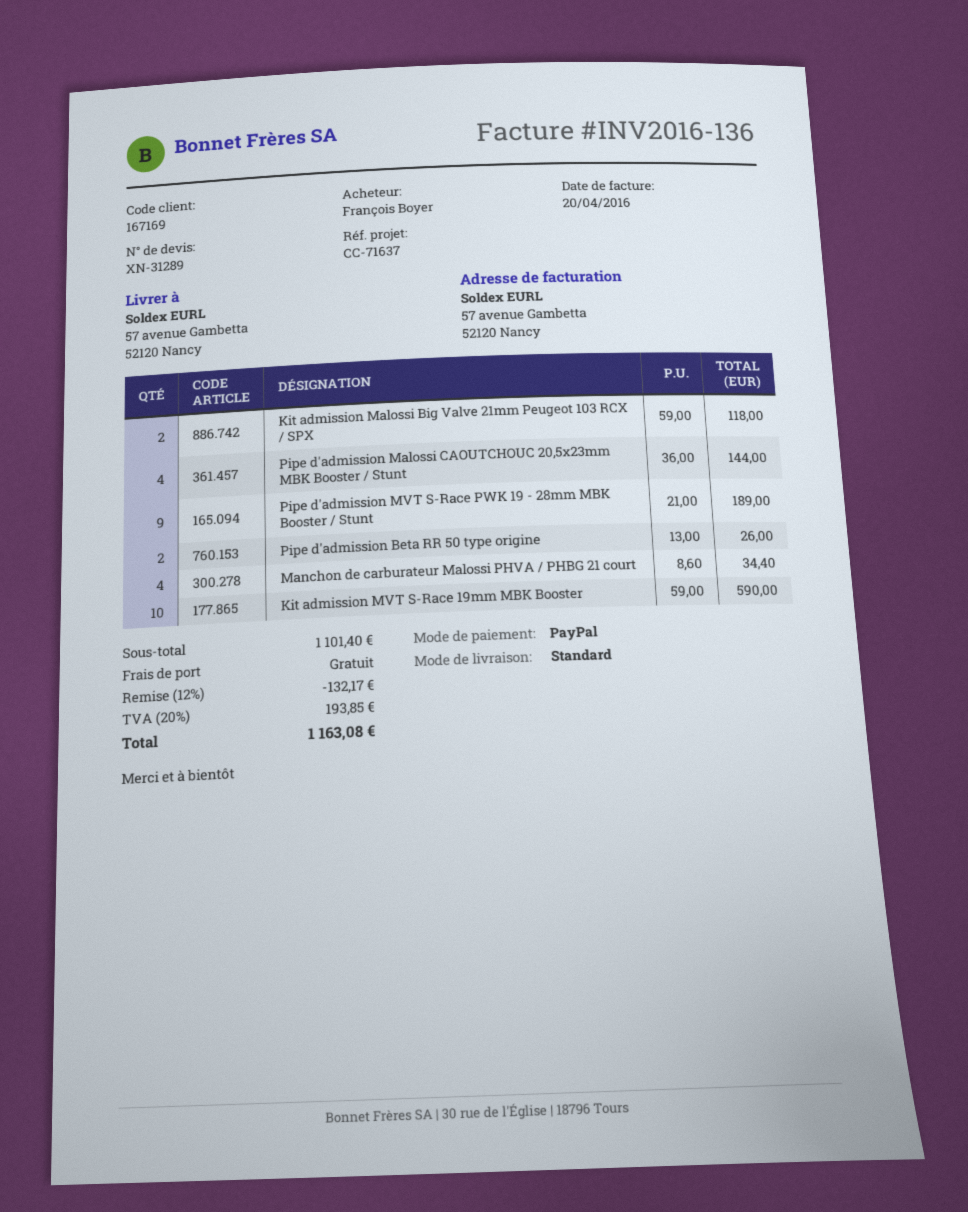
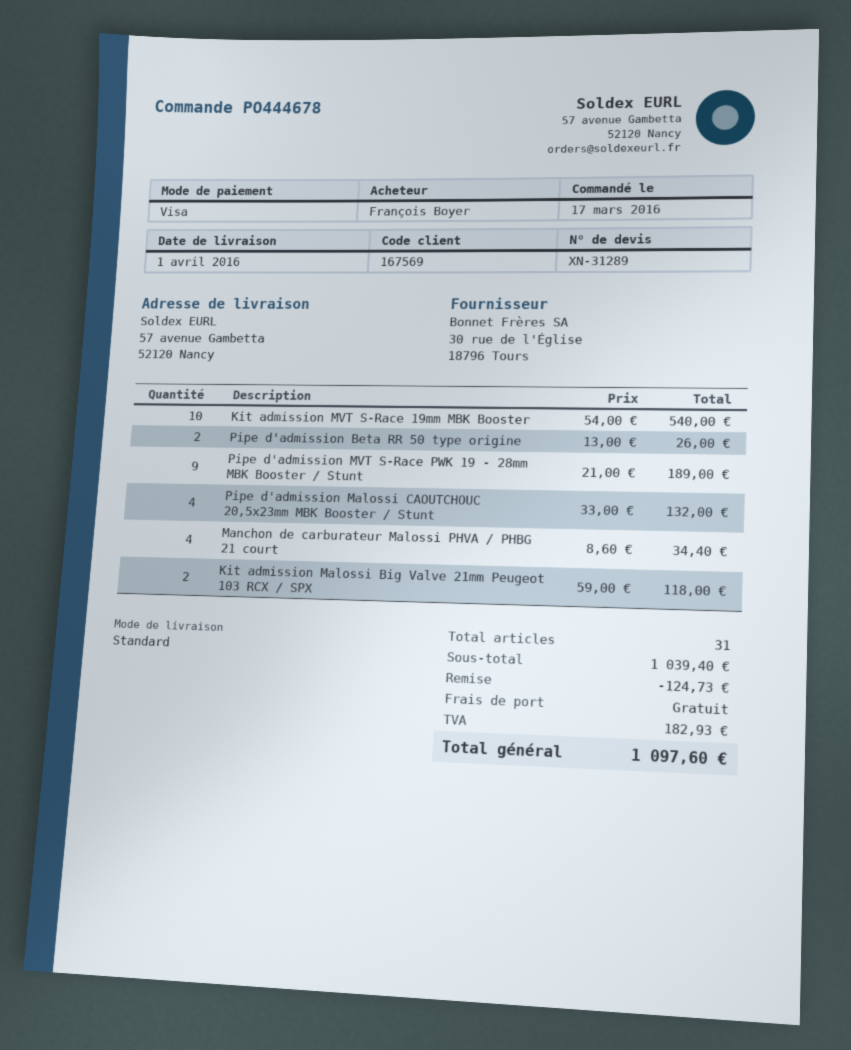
customer number: 167169 -> 167569
payment method: PayPal -> Visa
Pipe d'admission Malossi CAOUTCHOUC 20,5x23mm MBK Booster / Stunt: 4 x 36.00 = 144.00 -> 4 x 33.00 = 132.00
Kit admission MVT S-Race 19mm MBK Booster: 10 x 59.00 = 590.00 -> 10 x 54.00 = 540.00
subtotal: 1101.40 -> 1039.40
discount: 132.17 -> 124.73
tax: 193.85 -> 182.93
total: 1163.08 -> 1097.60

